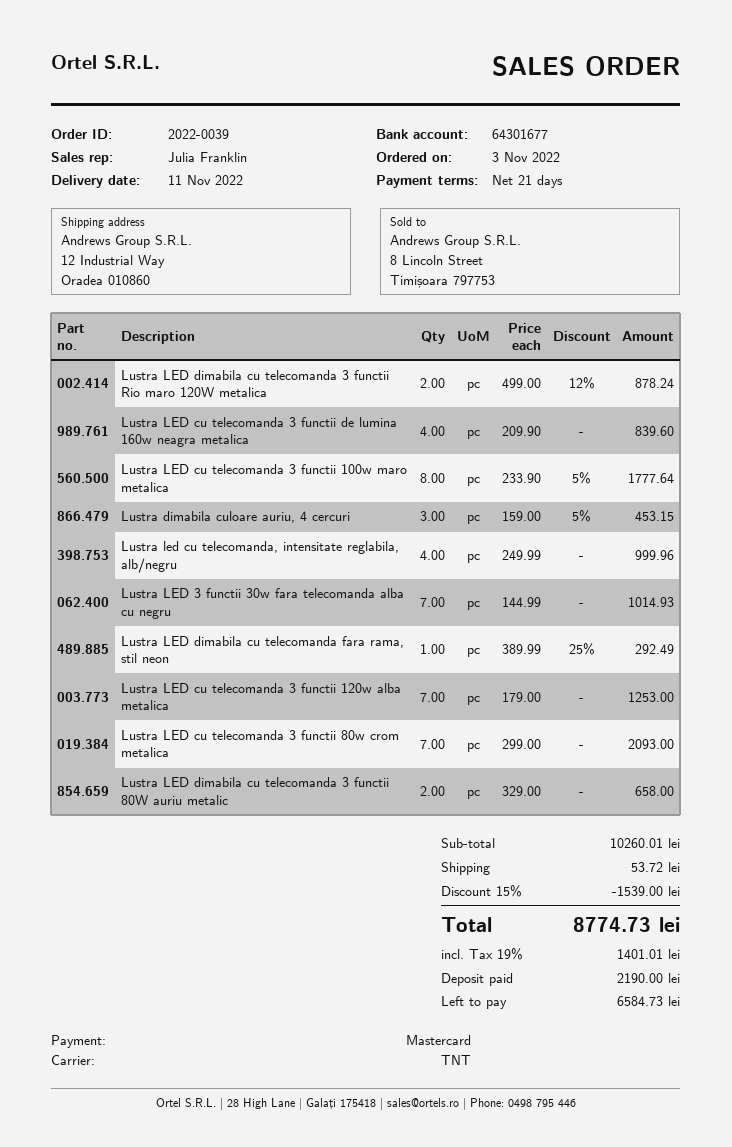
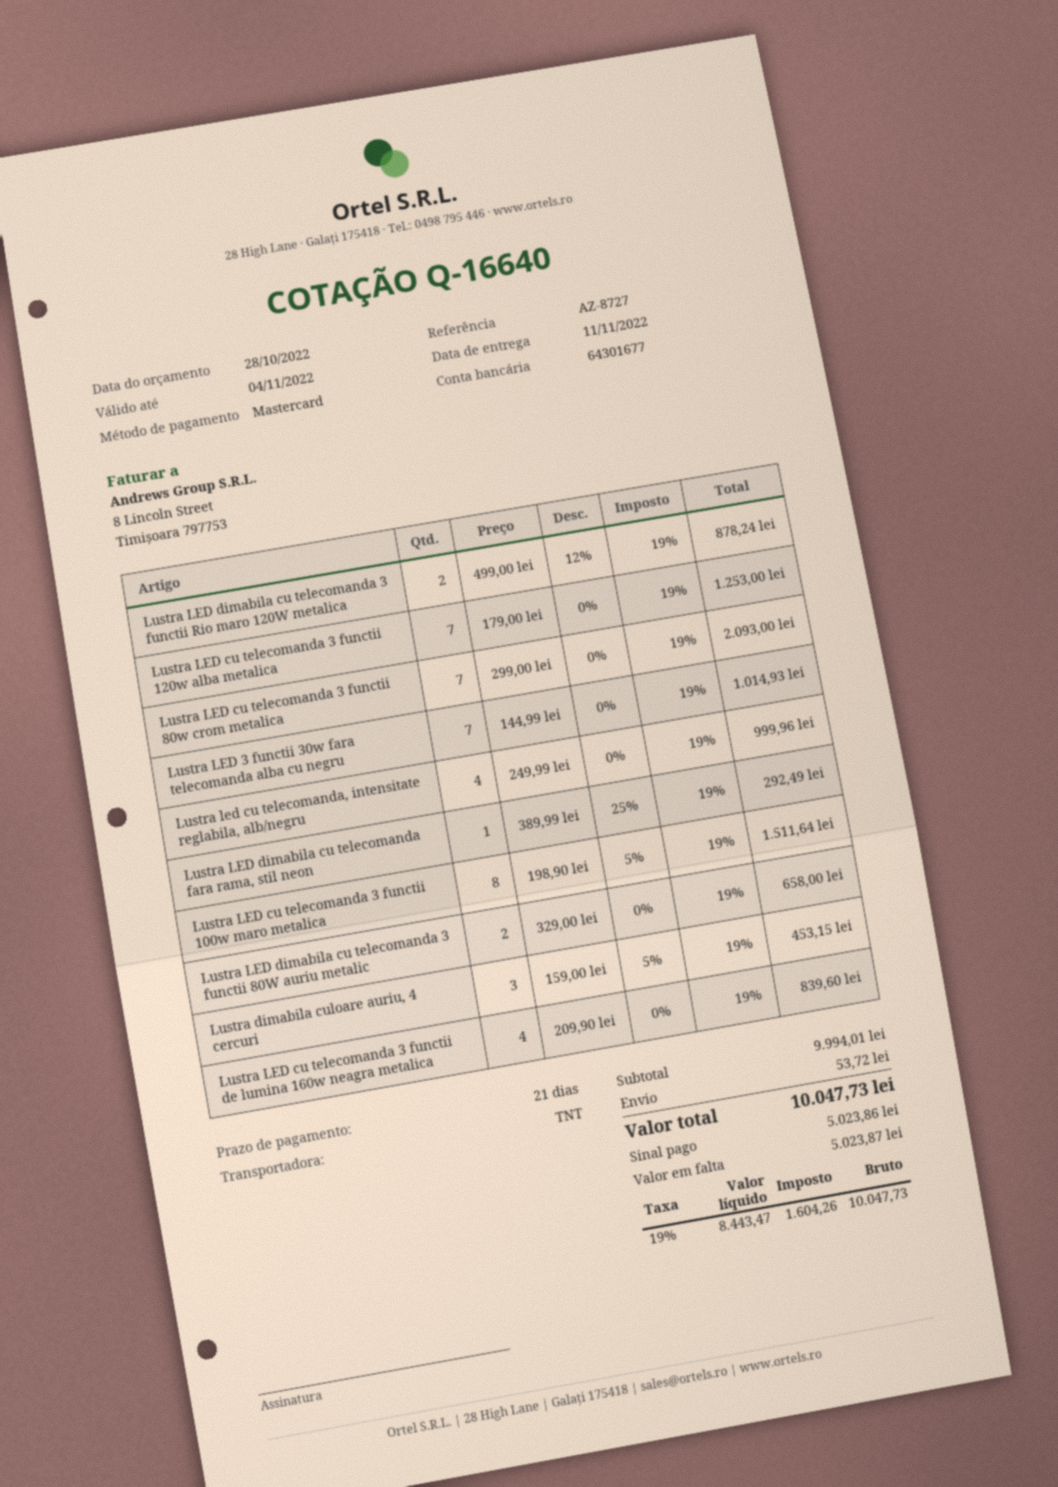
Lustra LED cu telecomanda 3 functii 100w maro metalica: 8 x 233.90 - 5% = 1777.64 -> 8 x 198.90 - 5% = 1511.64
subtotal: 10260.01 -> 9994.01
discount: 15% = 1539.00 -> none
tax: 19% = 1401.01 -> 19% = 1604.26
total: 8774.73 -> 10047.73
deposit: 2190.00 -> 5023.86
balance: 6584.73 -> 5023.87

